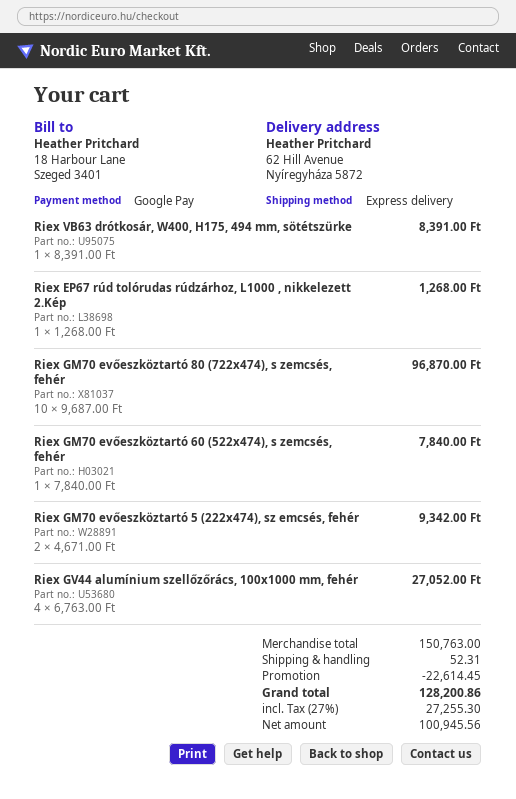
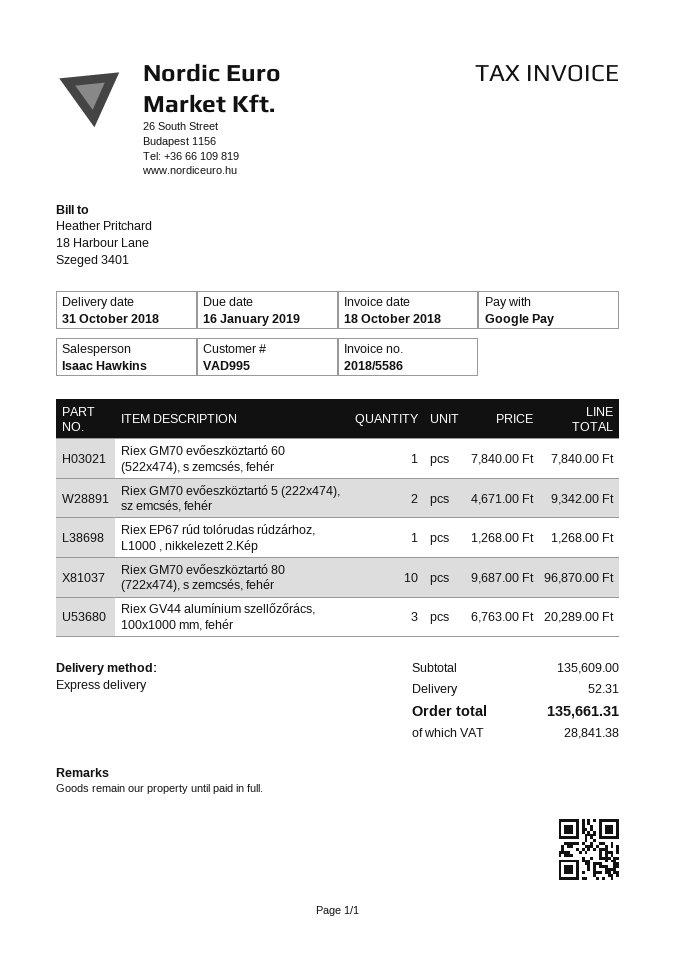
Riex VB63 drótkosár, W400, H175, 494 mm, sötétszürke: 1 x 8391.00 = 8391.00 -> none
Riex GV44 alumínium szellőzőrács, 100x1000 mm, fehér: 4 x 6763.00 = 27052.00 -> 3 x 6763.00 = 20289.00
subtotal: 150763.00 -> 135609.00
discount: 22614.45 -> none
tax: 27255.30 -> 28841.38
total: 128200.86 -> 135661.31

